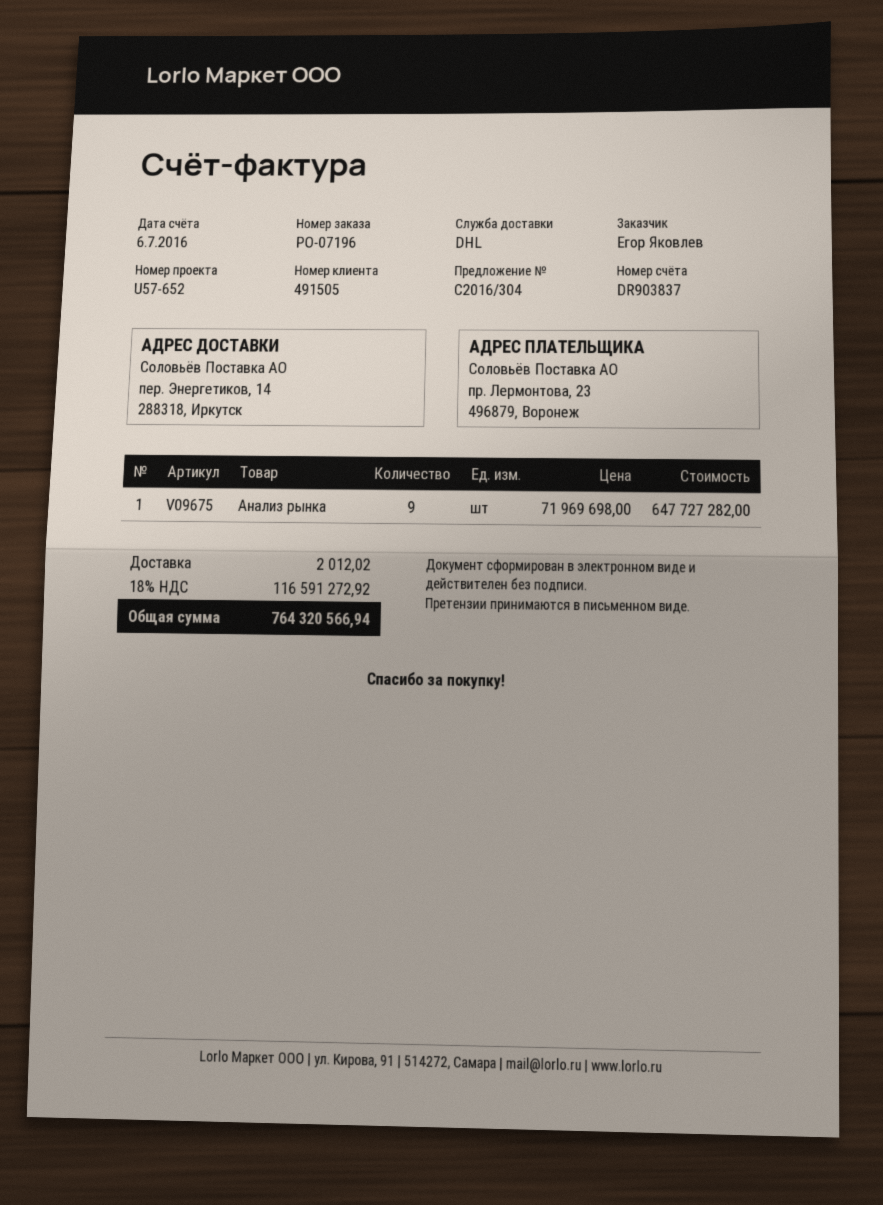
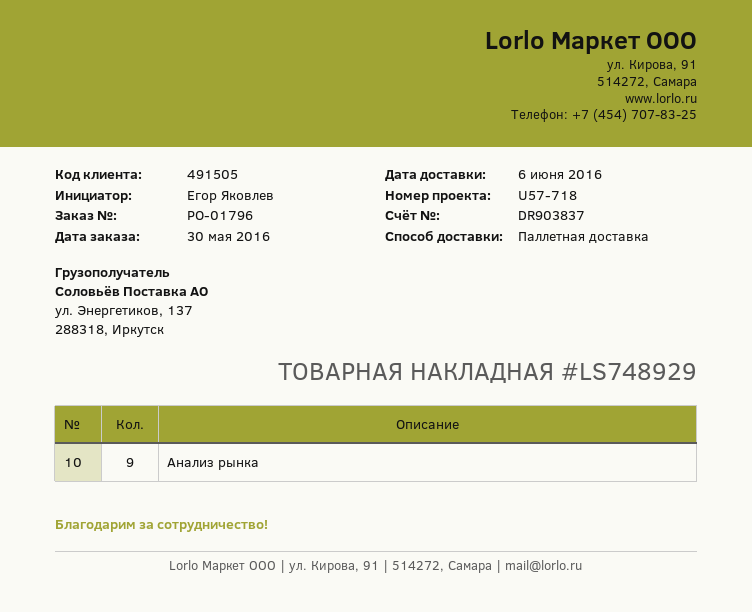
order number: PO-07196 -> PO-01796
reference: U57-652 -> U57-718
shipping method: DHL -> pallet freight
ship to: пер. Энергетиков, 14, 288318, Иркутск -> ул. Энергетиков, 137, 288318, Иркутск

